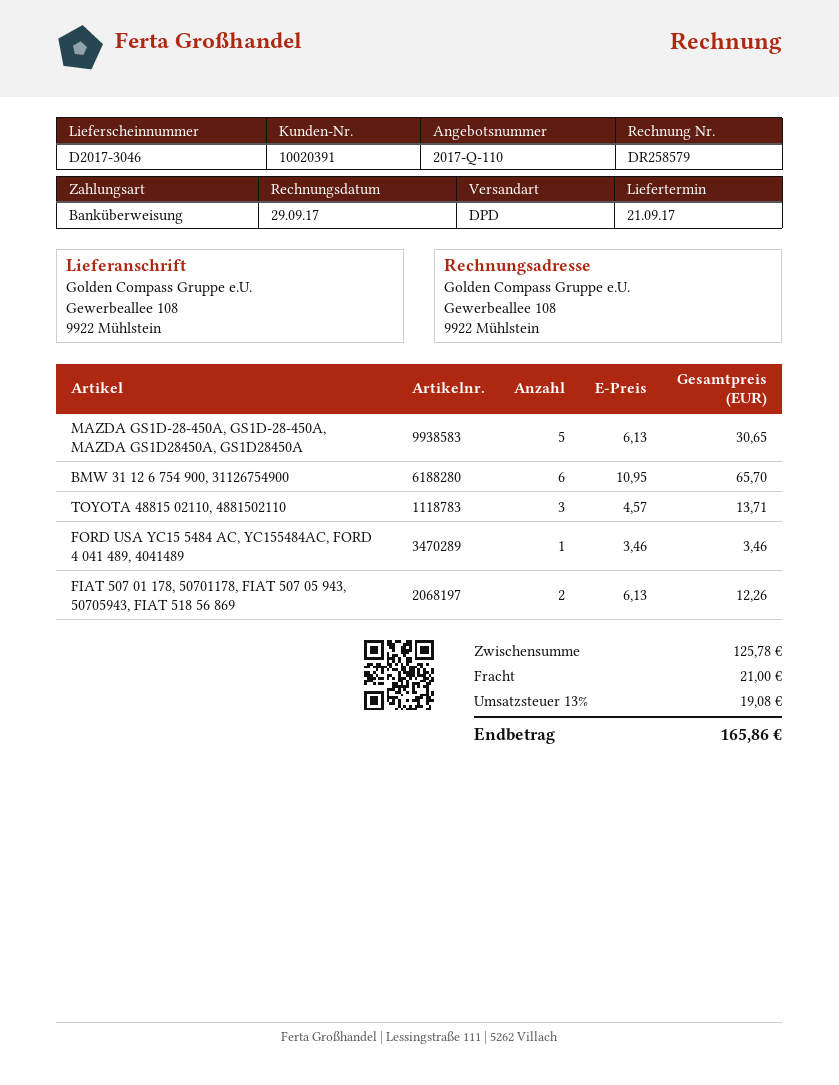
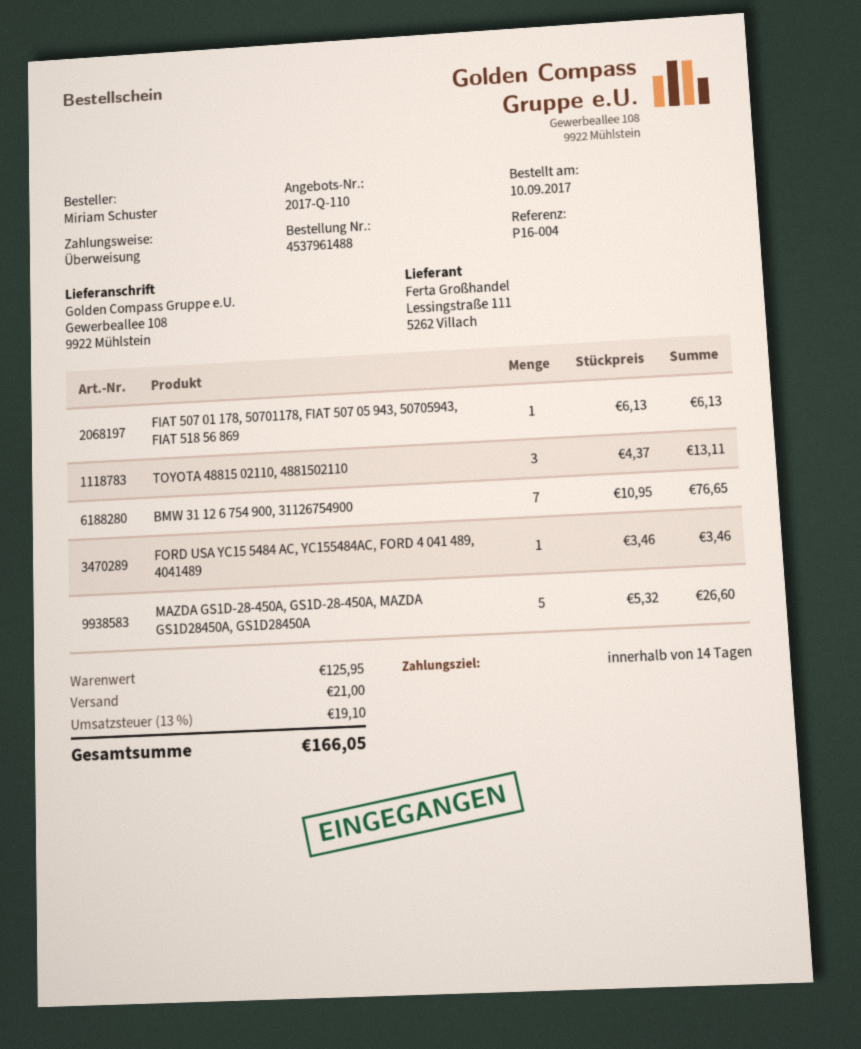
MAZDA GS1D-28-450A, GS1D-28-450A, MAZDA GS1D28450A, GS1D28450A: 5 x 6.13 = 30.65 -> 5 x 5.32 = 26.60
BMW 31 12 6 754 900, 31126754900: 6 x 10.95 = 65.70 -> 7 x 10.95 = 76.65
TOYOTA 48815 02110, 4881502110: 3 x 4.57 = 13.71 -> 3 x 4.37 = 13.11
FIAT 507 01 178, 50701178, FIAT 507 05 943, 50705943, FIAT 518 56 869: 2 x 6.13 = 12.26 -> 1 x 6.13 = 6.13
subtotal: 125.78 -> 125.95
tax: 13% = 19.08 -> 13% = 19.10
total: 165.86 -> 166.05

